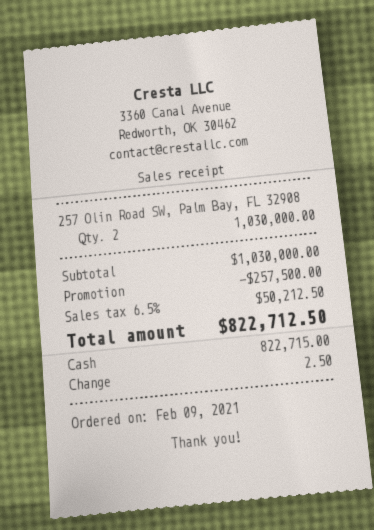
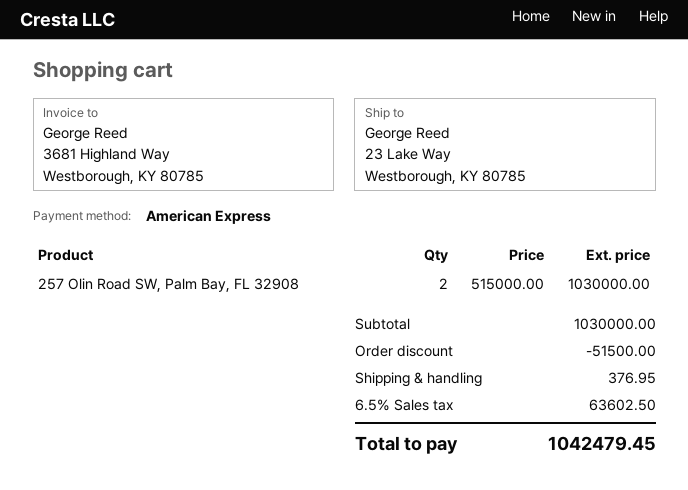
payment method: cash -> American Express
discount: 257500.00 -> 51500.00
shipping: none -> 376.95
tax: 6.5% = 50212.50 -> 6.5% = 63602.50
total: 822712.50 -> 1042479.45

